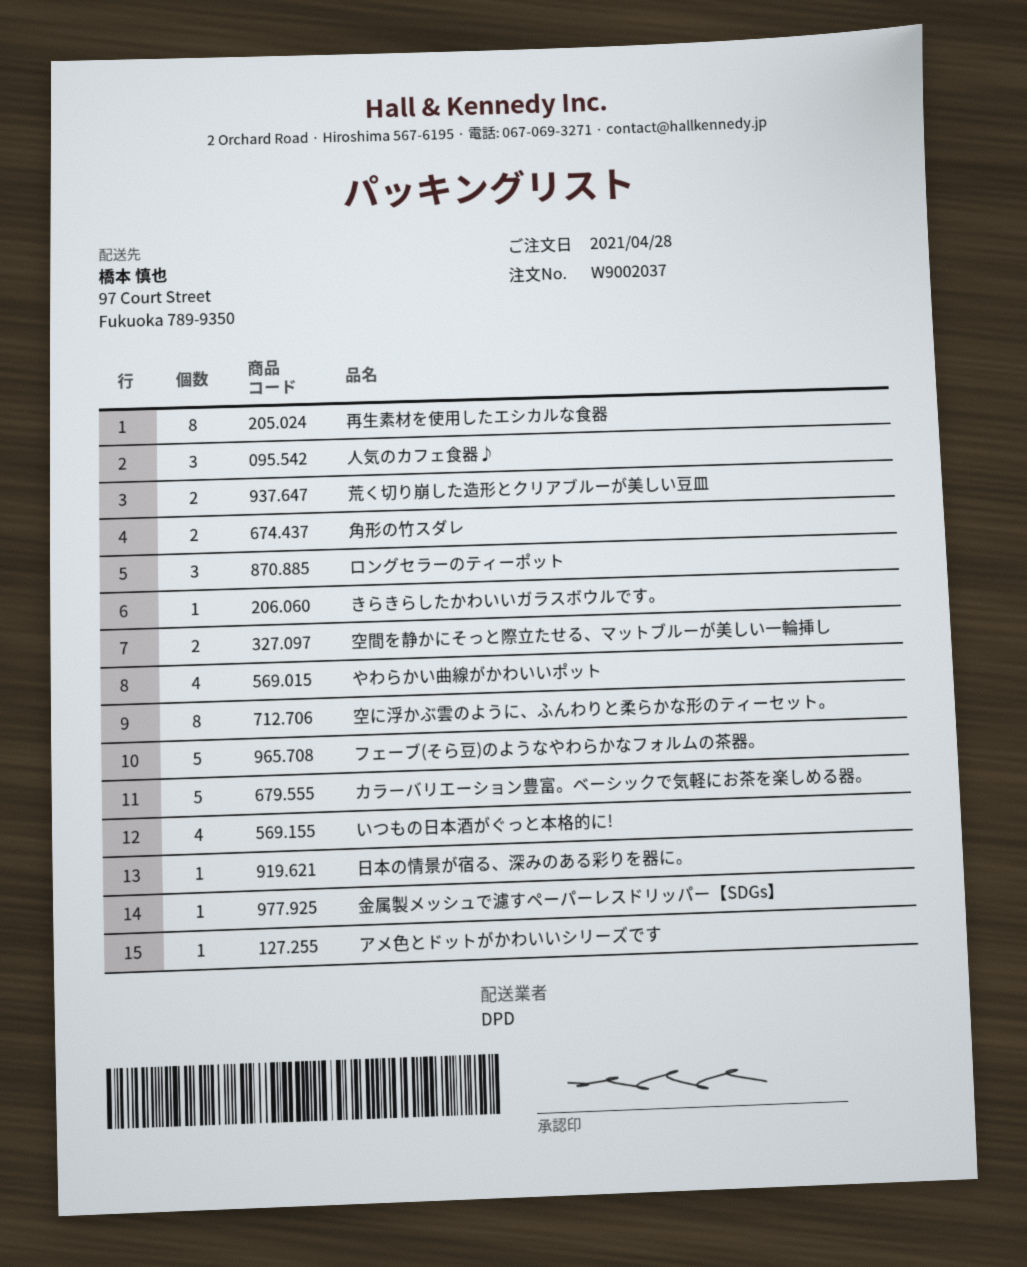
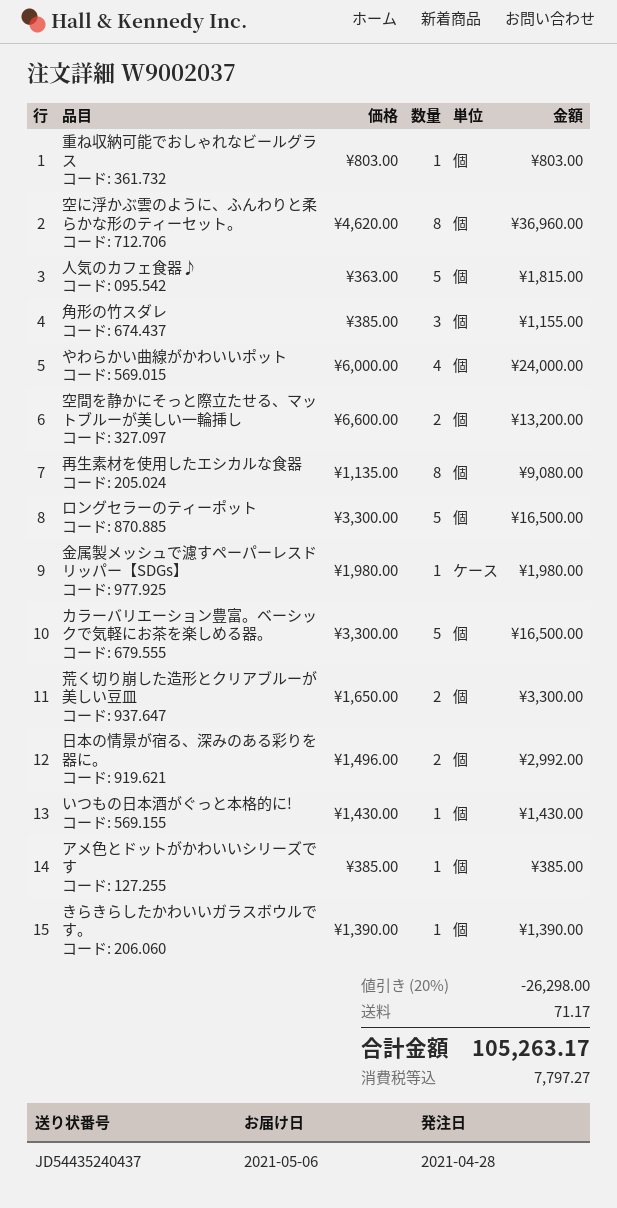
人気のカフェ食器♪: 3 -> 5
角形の竹スダレ: 2 -> 3
ロングセラーのティーポット: 3 -> 5
フェーブ(そら豆)のようなやわらかなフォルムの茶器。: 5 -> none
いつもの日本酒がぐっと本格的に!: 4 -> 1
日本の情景が宿る、深みのある彩りを器に。: 1 -> 2
重ね収納可能でおしゃれなビールグラス: none -> 1

